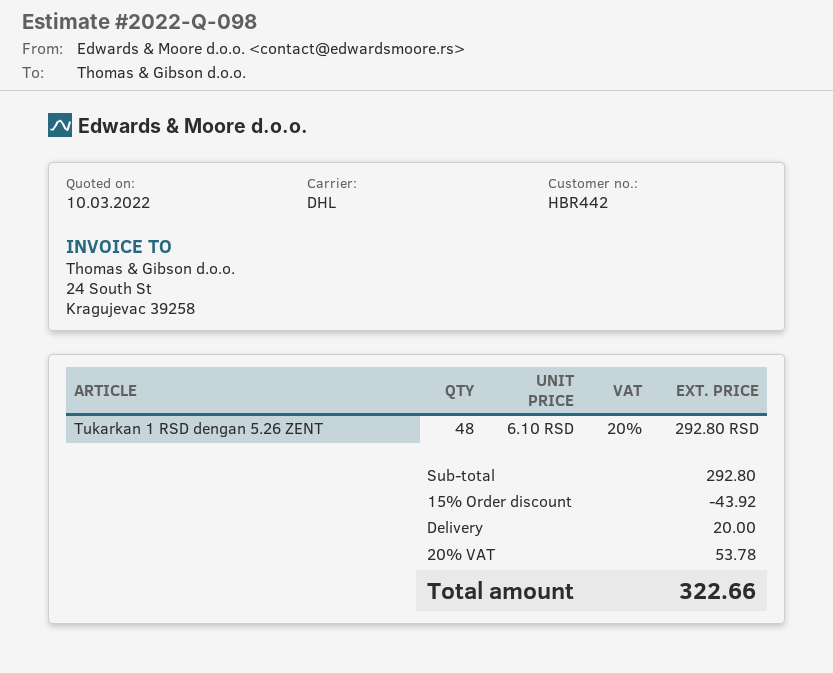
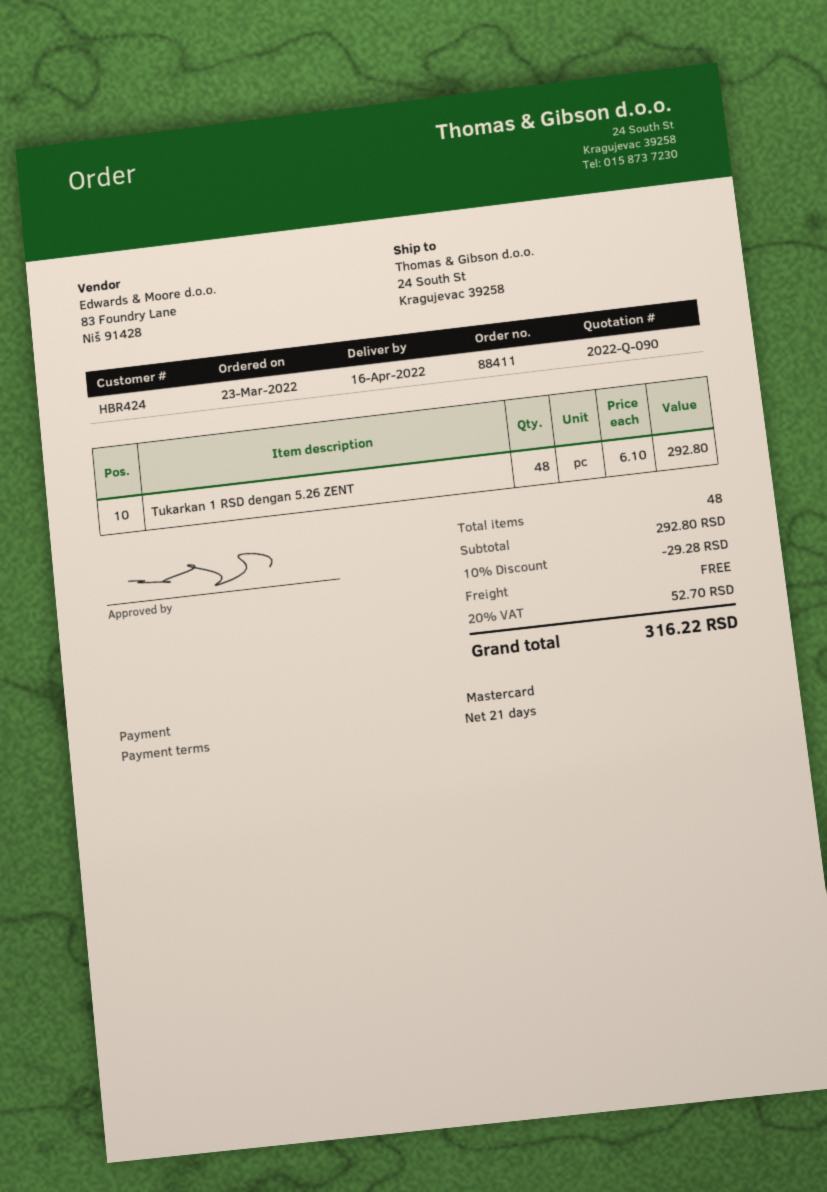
quote number: 2022-Q-098 -> 2022-Q-090
customer number: HBR442 -> HBR424
discount: 15% = 43.92 -> 10% = 29.28
shipping: 20.00 -> 0.00
tax: 20% = 53.78 -> 20% = 52.70
total: 322.66 -> 316.22

